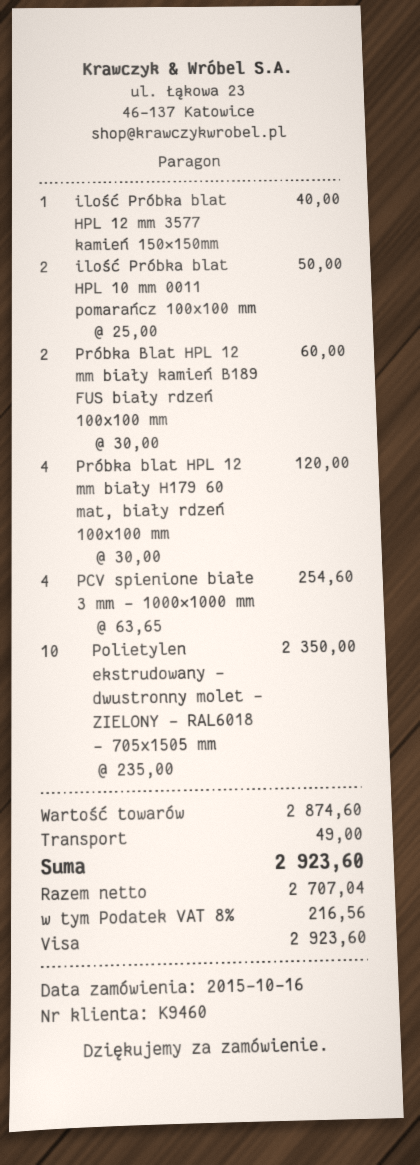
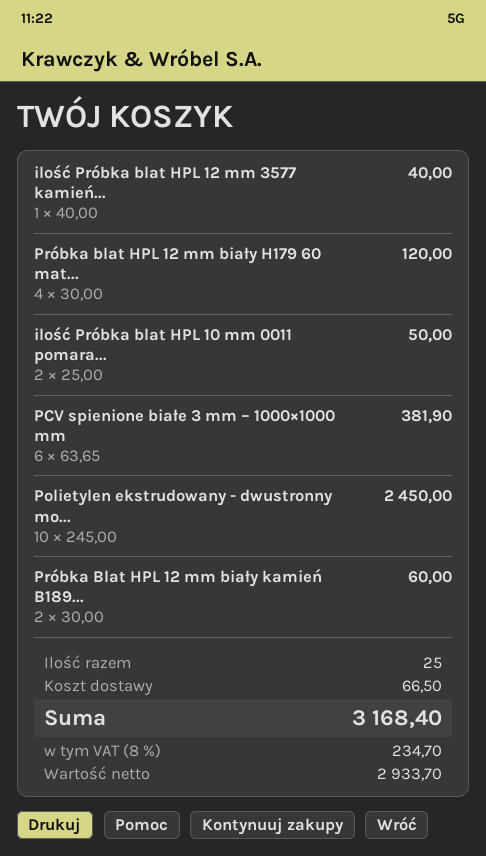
PCV spienione białe 3 mm – 1000×1000 mm: 4 x 63.65 = 254.60 -> 6 x 63.65 = 381.90
Polietylen ekstrudowany - dwustronny molet - ZIELONY - RAL6018 - 705x1505 mm: 10 x 235.00 = 2350.00 -> 10 x 245.00 = 2450.00
shipping: 49.00 -> 66.50
net: 2707.04 -> 2933.70
tax: 8% = 216.56 -> 8% = 234.70
total: 2923.60 -> 3168.40

